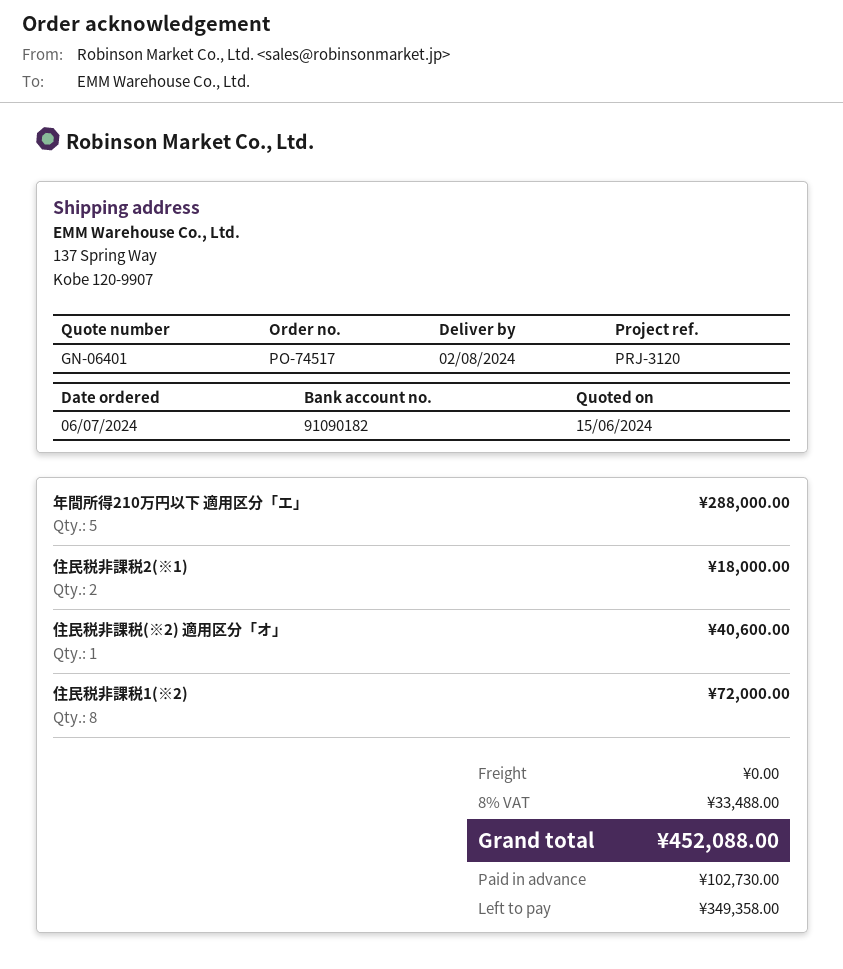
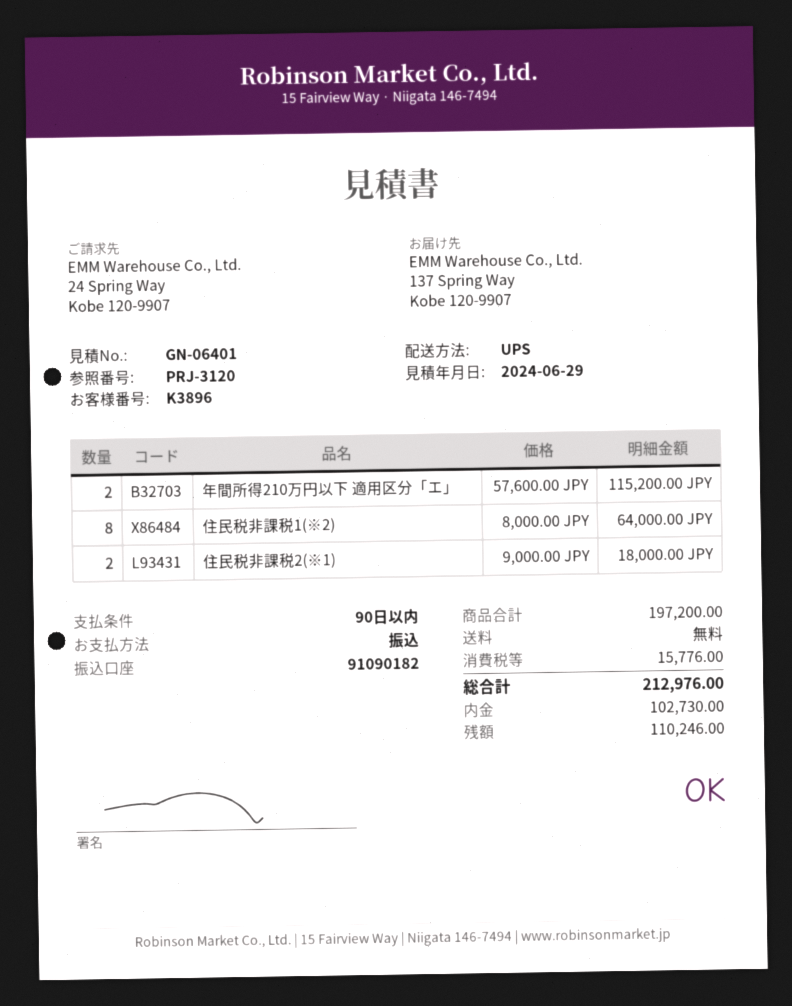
quote date: 2024-06-15 -> 2024-06-29
年間所得210万円以下 適用区分「エ」: 5 for 288000.00 -> 2 for 115200.00
住民税非課税(※2) 適用区分「オ」: 1 for 40600.00 -> none
住民税非課税1(※2): 8 for 72000.00 -> 8 for 64000.00
tax: 33488.00 -> 15776.00
total: 452088.00 -> 212976.00
balance: 349358.00 -> 110246.00

